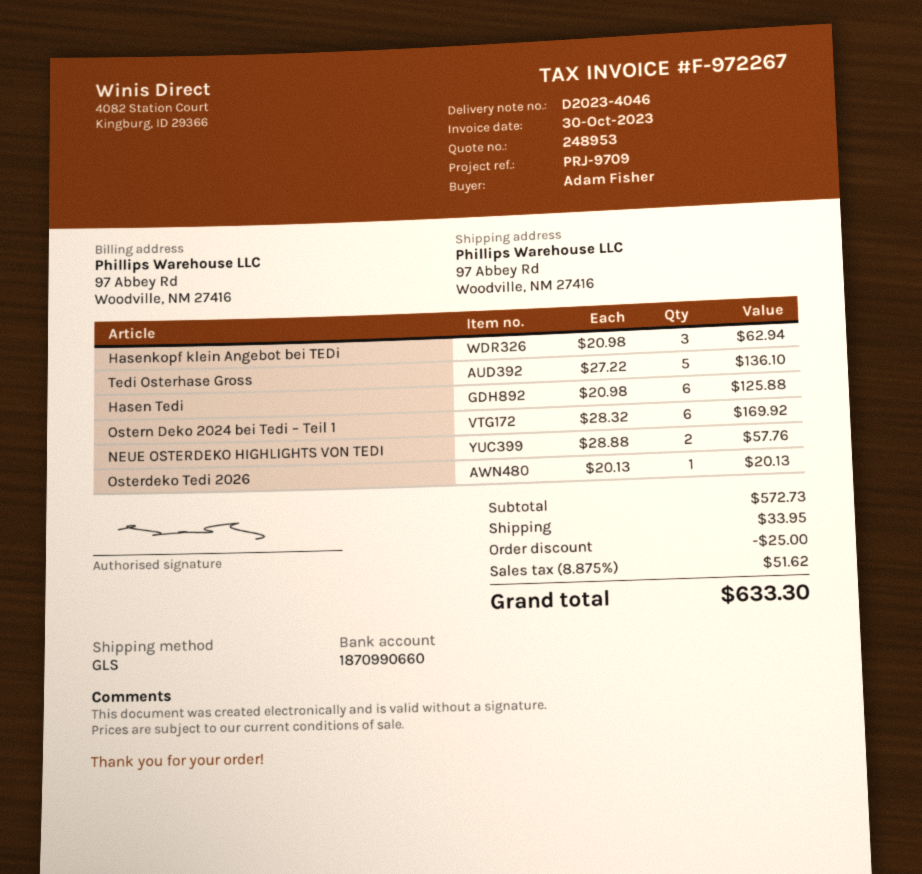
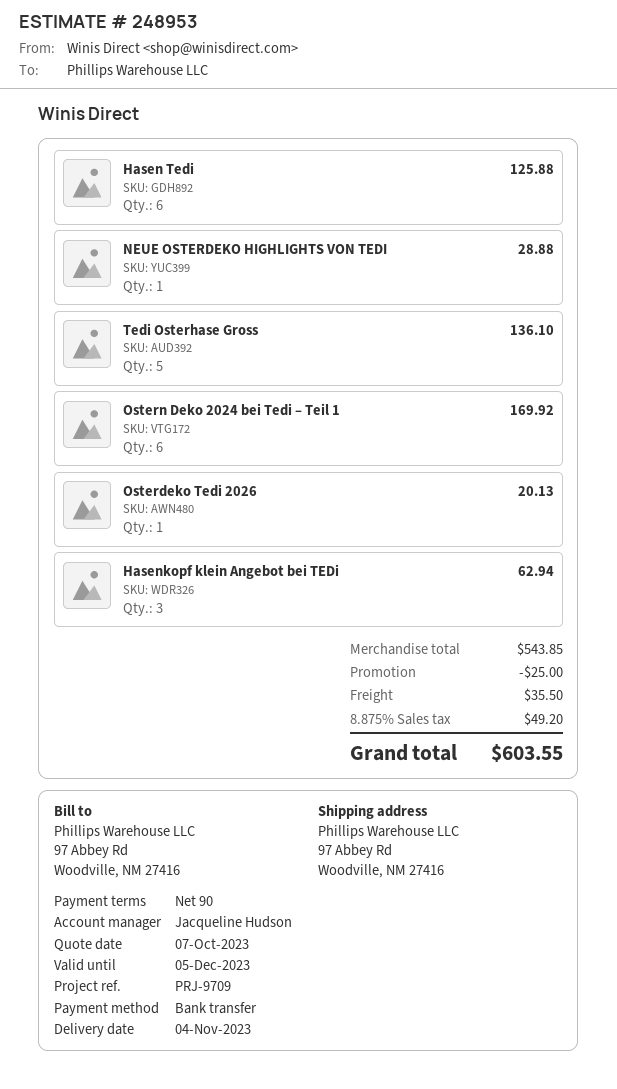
NEUE OSTERDEKO HIGHLIGHTS VON TEDI: 2 for 57.76 -> 1 for 28.88
subtotal: 572.73 -> 543.85
shipping: 33.95 -> 35.50
tax: 8.875% = 51.62 -> 8.875% = 49.20
total: 633.30 -> 603.55

